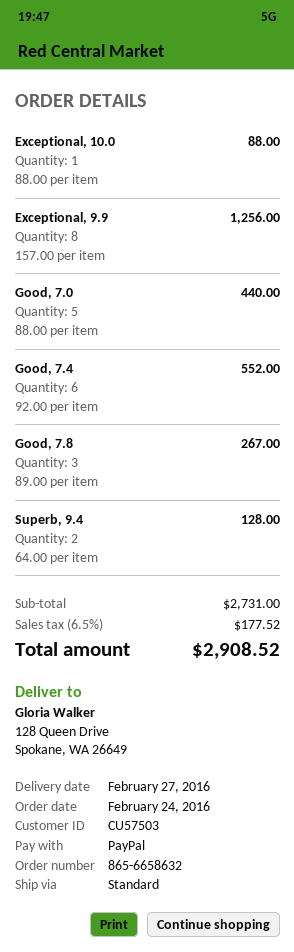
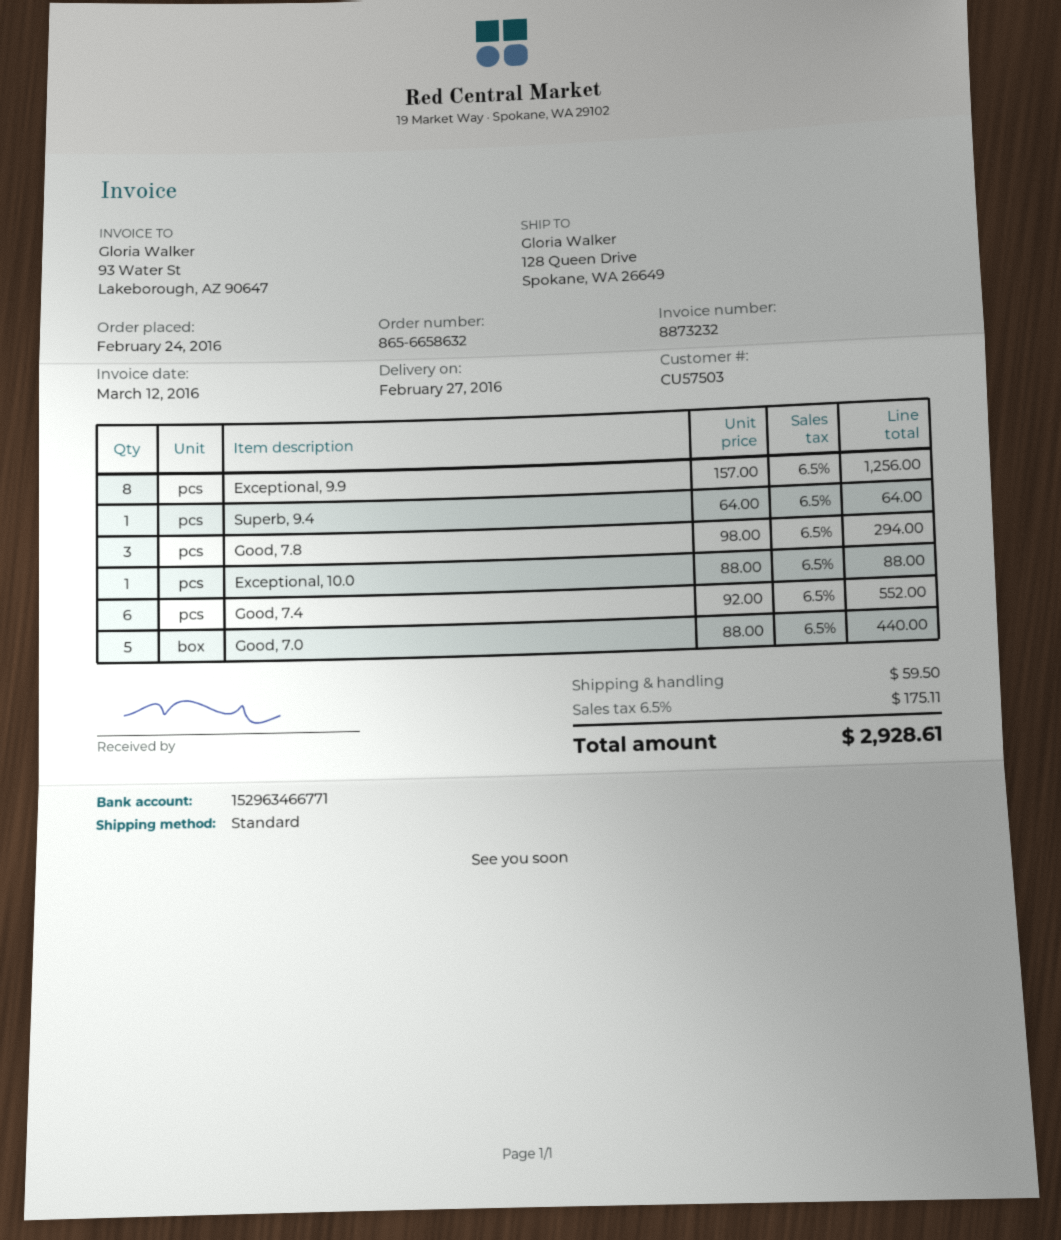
Good, 7.8: 3 x 89.00 = 267.00 -> 3 x 98.00 = 294.00
Superb, 9.4: 2 x 64.00 = 128.00 -> 1 x 64.00 = 64.00
shipping: none -> 59.50
tax: 6.5% = 177.52 -> 6.5% = 175.11
total: 2908.52 -> 2928.61

